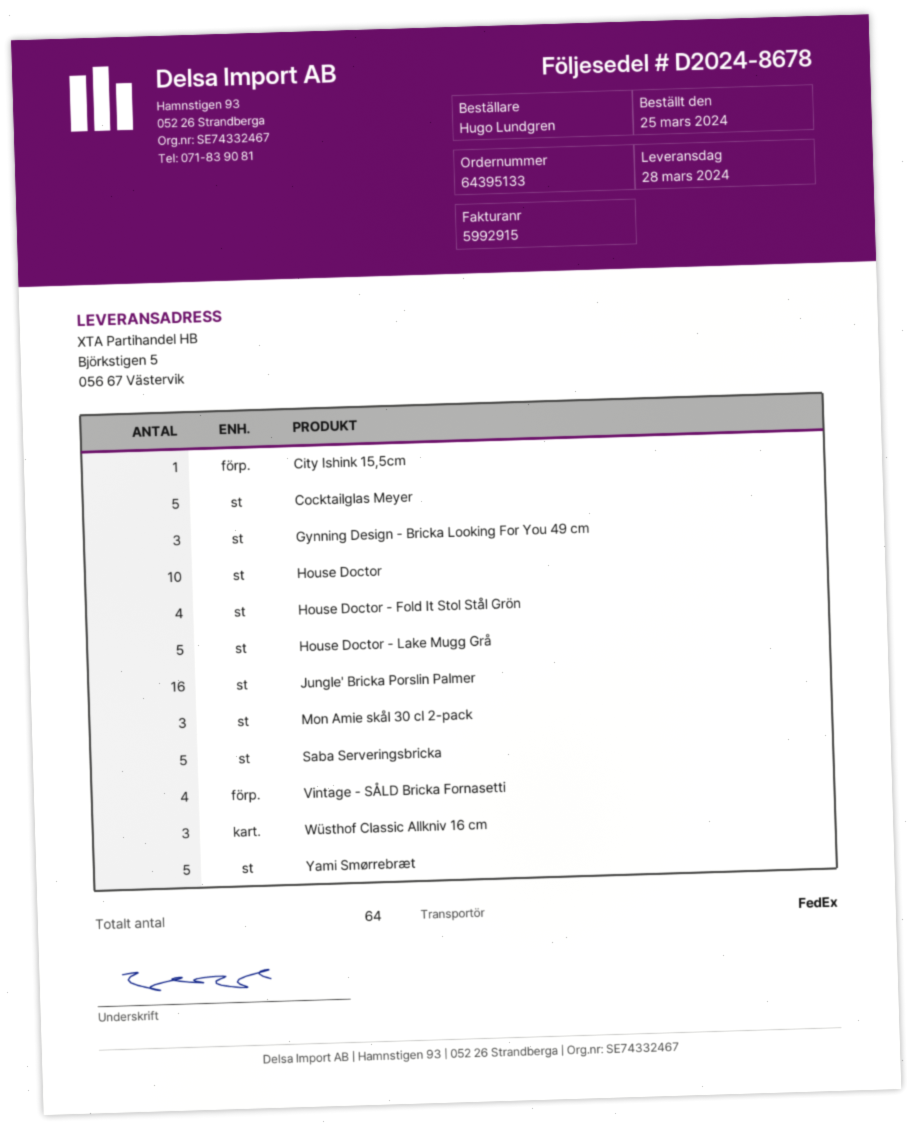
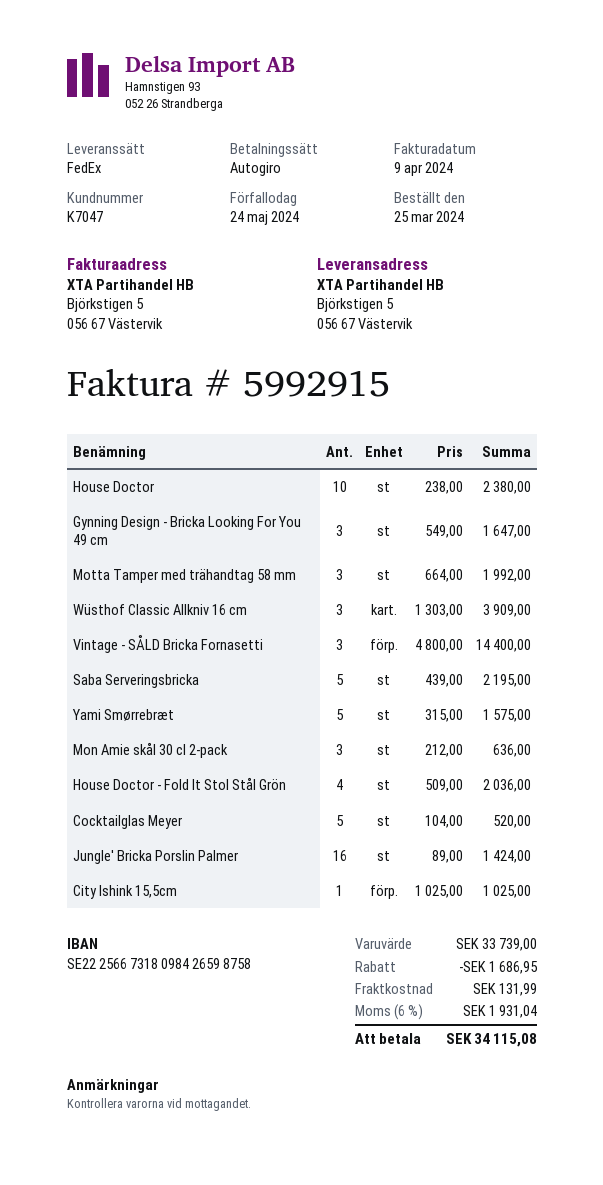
House Doctor - Lake Mugg Grå: 5 -> none
Vintage - SÅLD Bricka Fornasetti: 4 -> 3
Motta Tamper med trähandtag 58 mm: none -> 3

